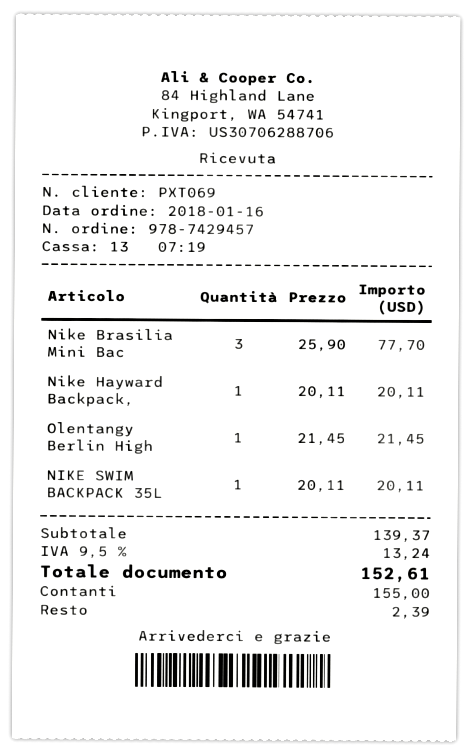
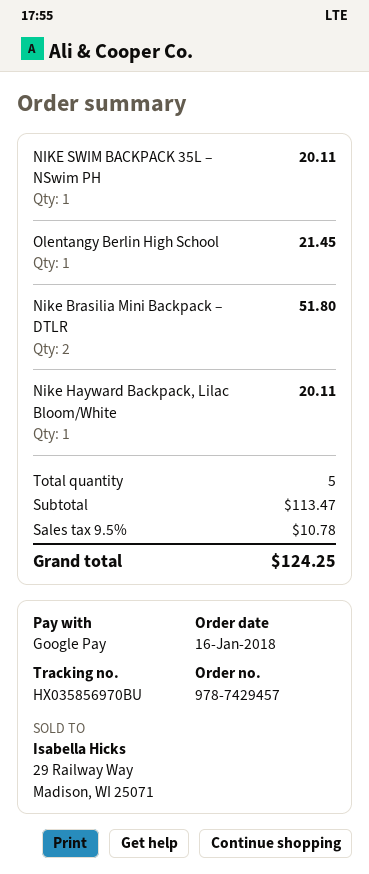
payment method: cash -> Google Pay
Nike Brasilia Mini Bac: 3 for 77.70 -> 2 for 51.80
subtotal: 139.37 -> 113.47
tax: 9.5% = 13.24 -> 9.5% = 10.78
total: 152.61 -> 124.25

